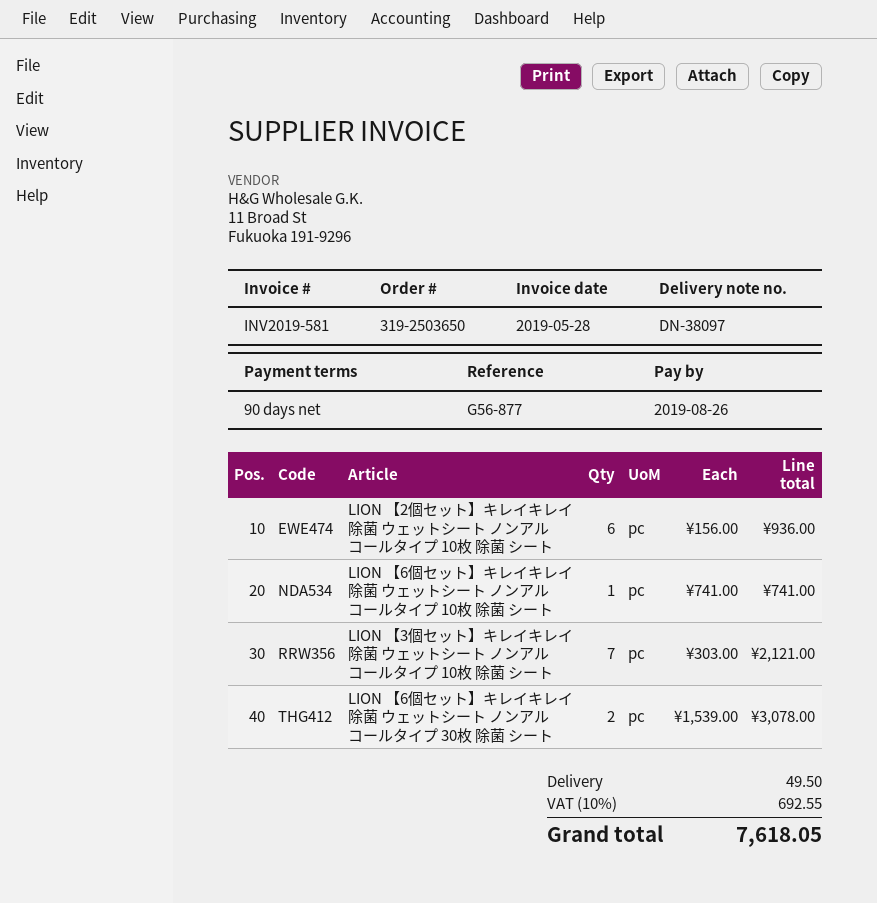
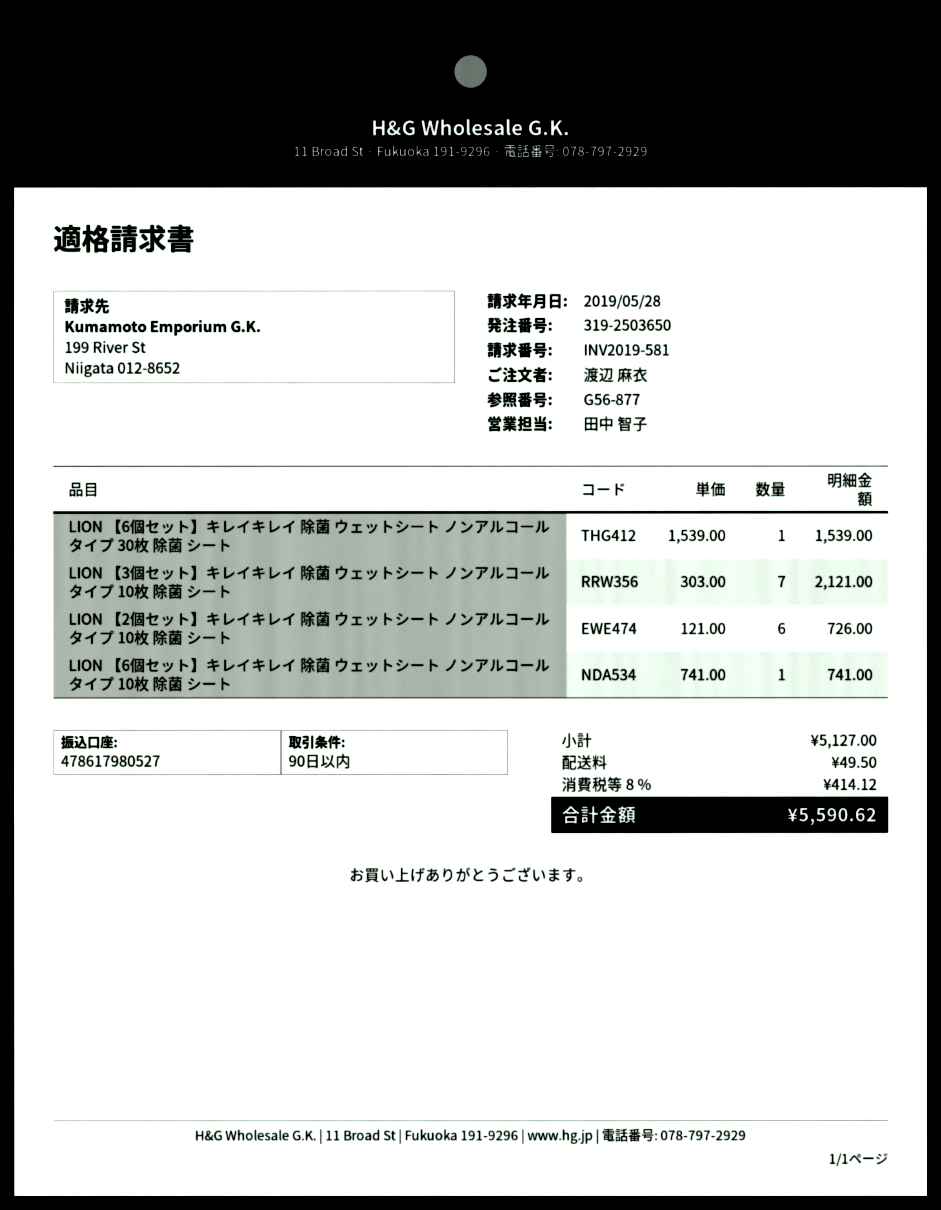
LION 【2個セット】キレイキレイ 除菌 ウェットシート ノンアルコールタイプ 10枚 除菌 シート: 6 x 156.00 = 936.00 -> 6 x 121.00 = 726.00
LION 【6個セット】キレイキレイ 除菌 ウェットシート ノンアルコールタイプ 30枚 除菌 シート: 2 x 1539.00 = 3078.00 -> 1 x 1539.00 = 1539.00
tax: 10% = 692.55 -> 8% = 414.12
total: 7618.05 -> 5590.62

